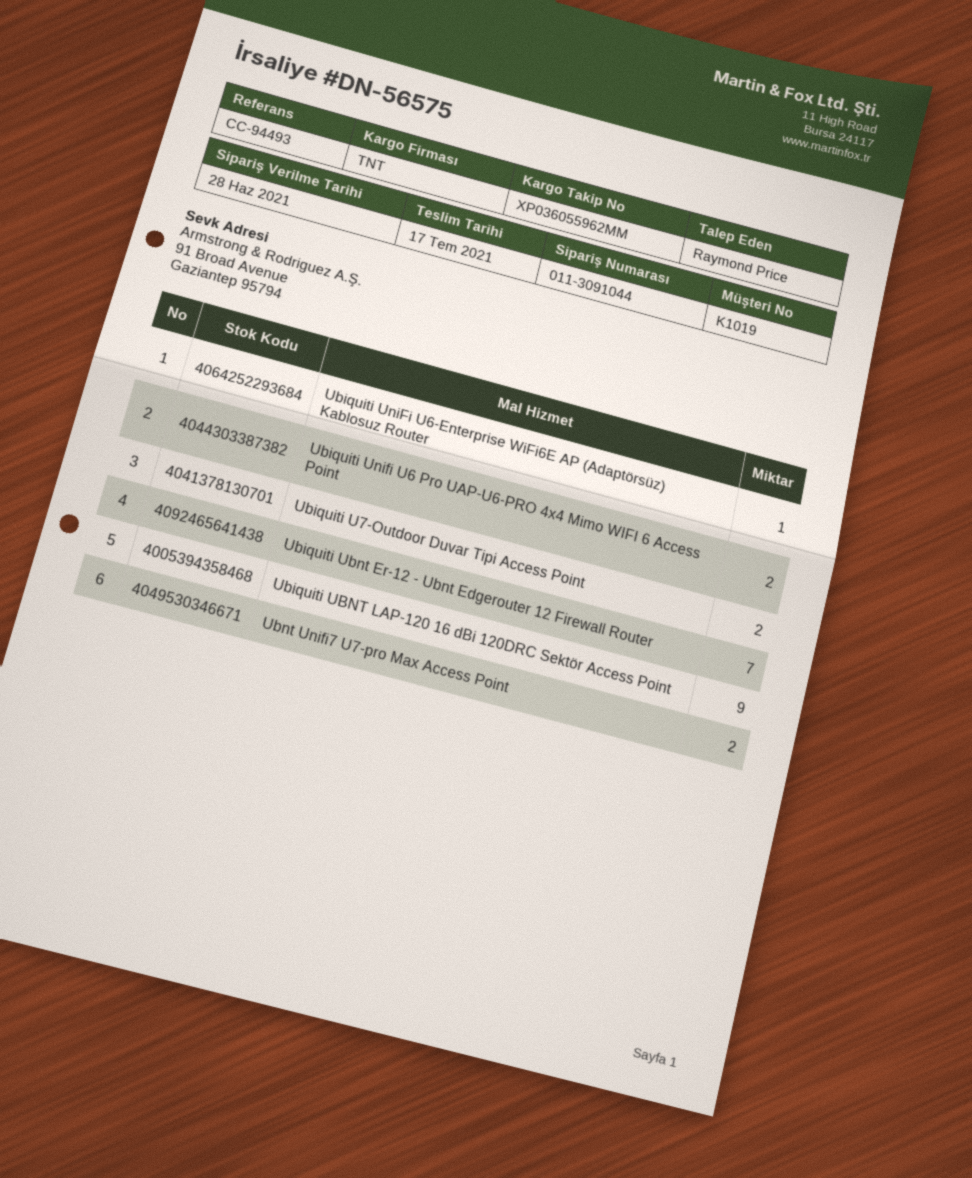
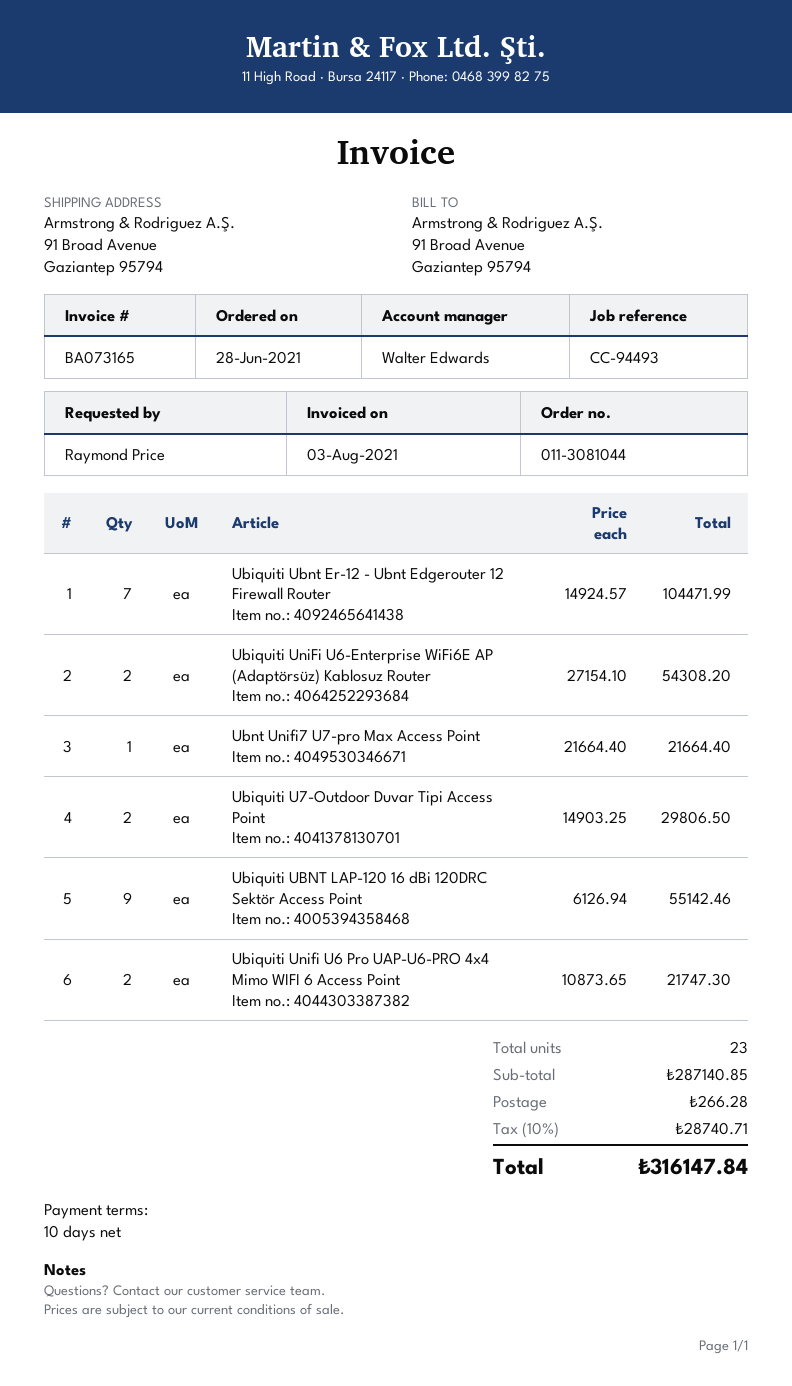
order number: 011-3091044 -> 011-3081044
Ubiquiti UniFi U6-Enterprise WiFi6E AP (Adaptörsüz) Kablosuz Router: 1 -> 2
Ubnt Unifi7 U7-pro Max Access Point: 2 -> 1

